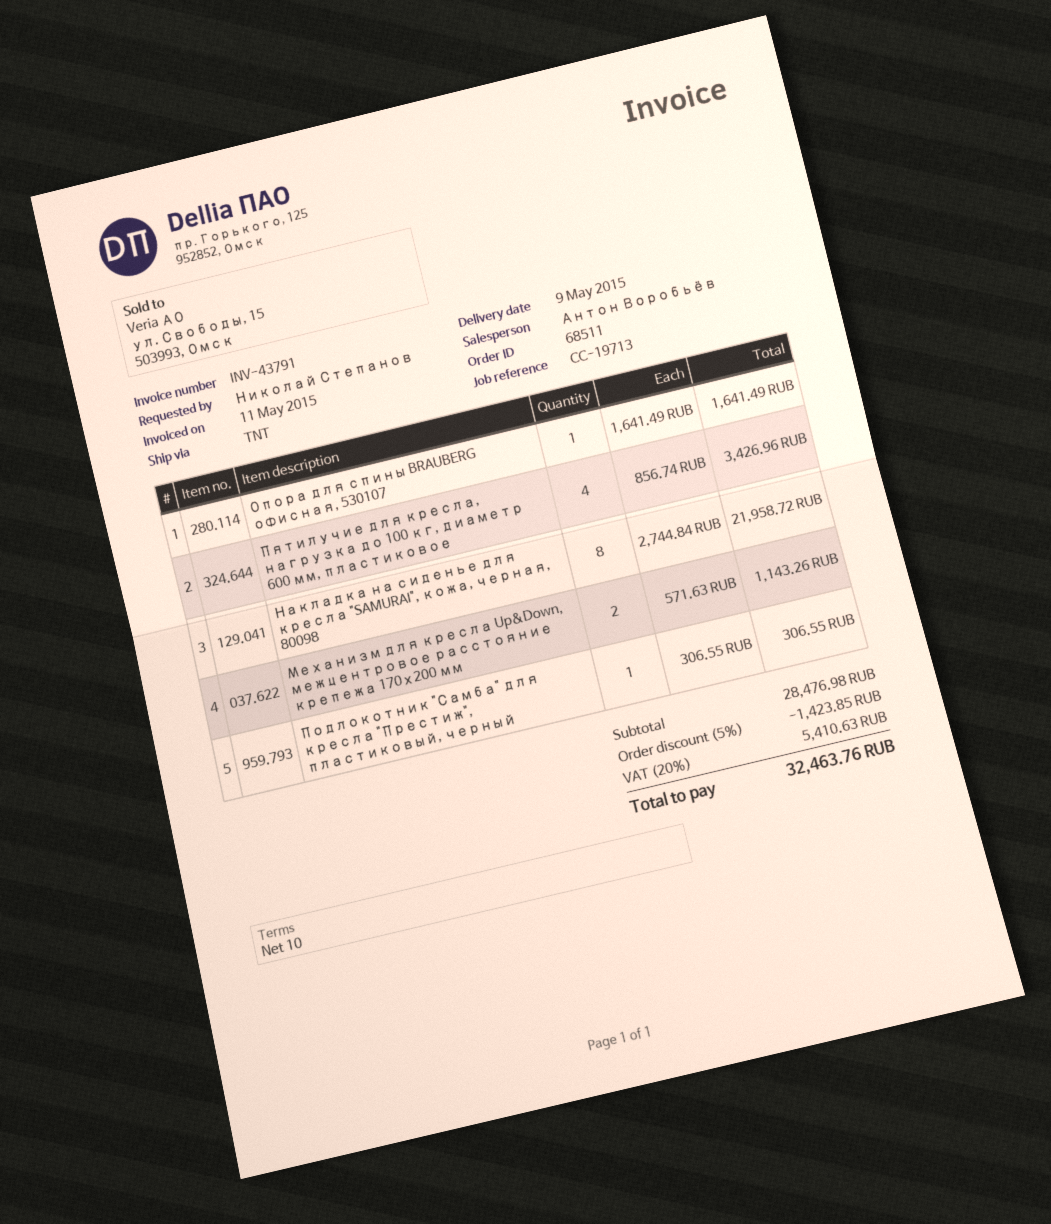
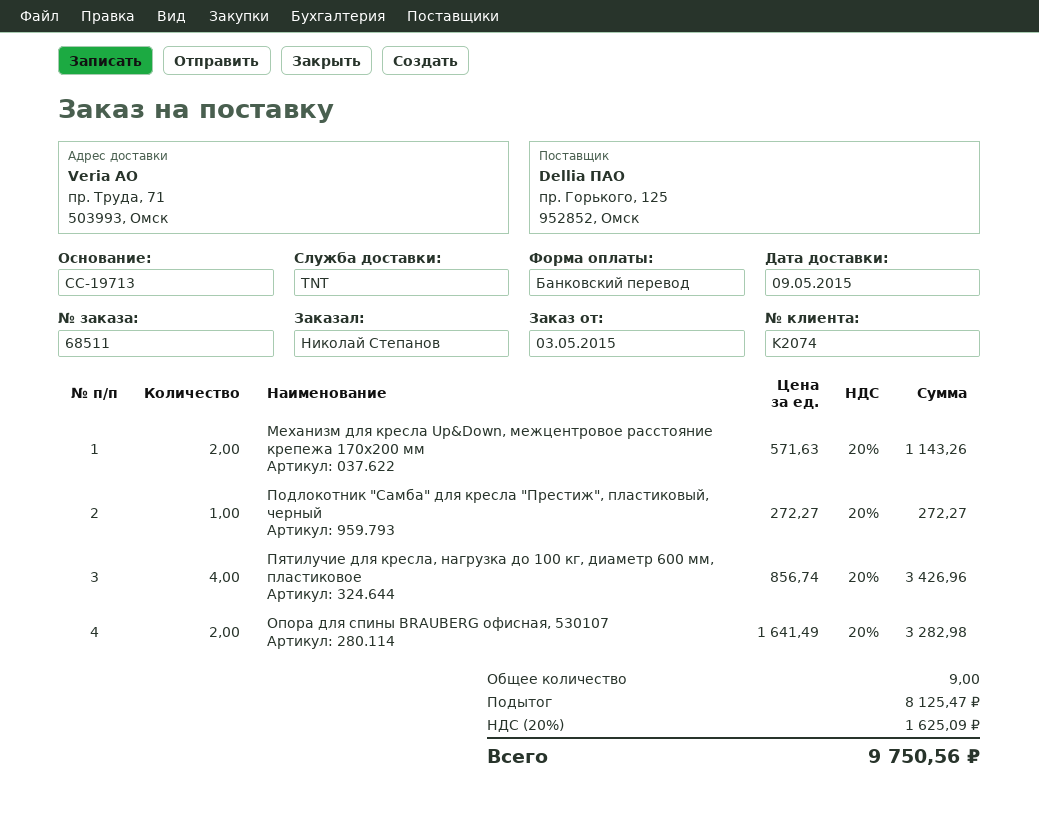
Опора для спины BRAUBERG офисная, 530107: 1 x 1641.49 = 1641.49 -> 2 x 1641.49 = 3282.98
Накладка на сиденье для кресла "SAMURAI", кожа, черная, 80098: 8 x 2744.84 = 21958.72 -> none
Подлокотник "Самба" для кресла "Престиж", пластиковый, черный: 1 x 306.55 = 306.55 -> 1 x 272.27 = 272.27
subtotal: 28476.98 -> 8125.47
discount: 5% = 1423.85 -> none
tax: 20% = 5410.63 -> 20% = 1625.09
total: 32463.76 -> 9750.56

